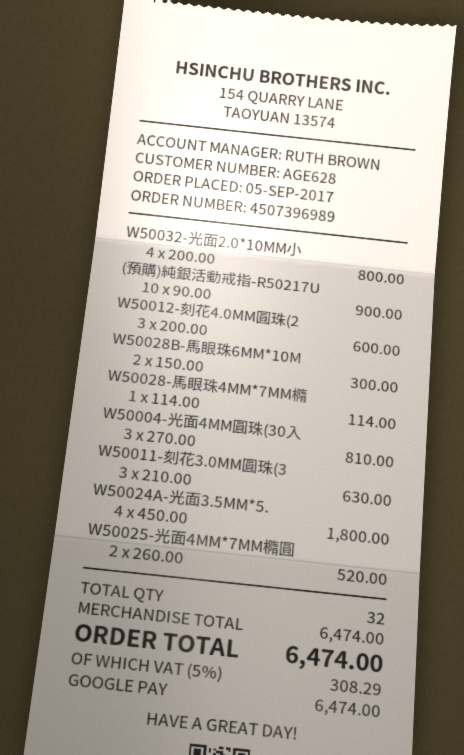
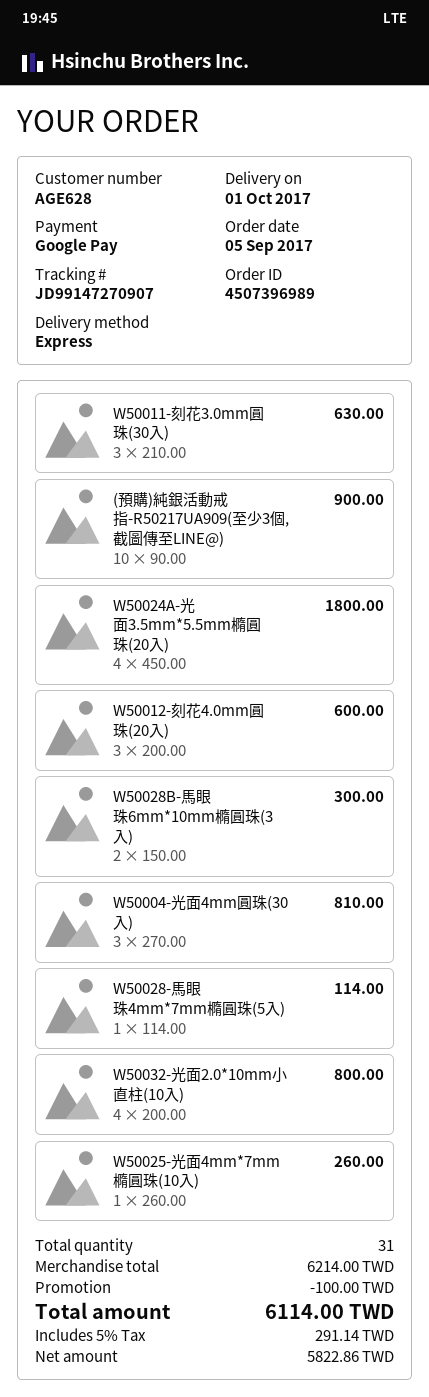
W50025-光面4MM*7MM橢圓: 2 x 260.00 = 520.00 -> 1 x 260.00 = 260.00
total quantity: 32 -> 31
subtotal: 6474.00 -> 6214.00
discount: none -> 100.00
tax: 5% = 308.29 -> 5% = 291.14
total: 6474.00 -> 6114.00

